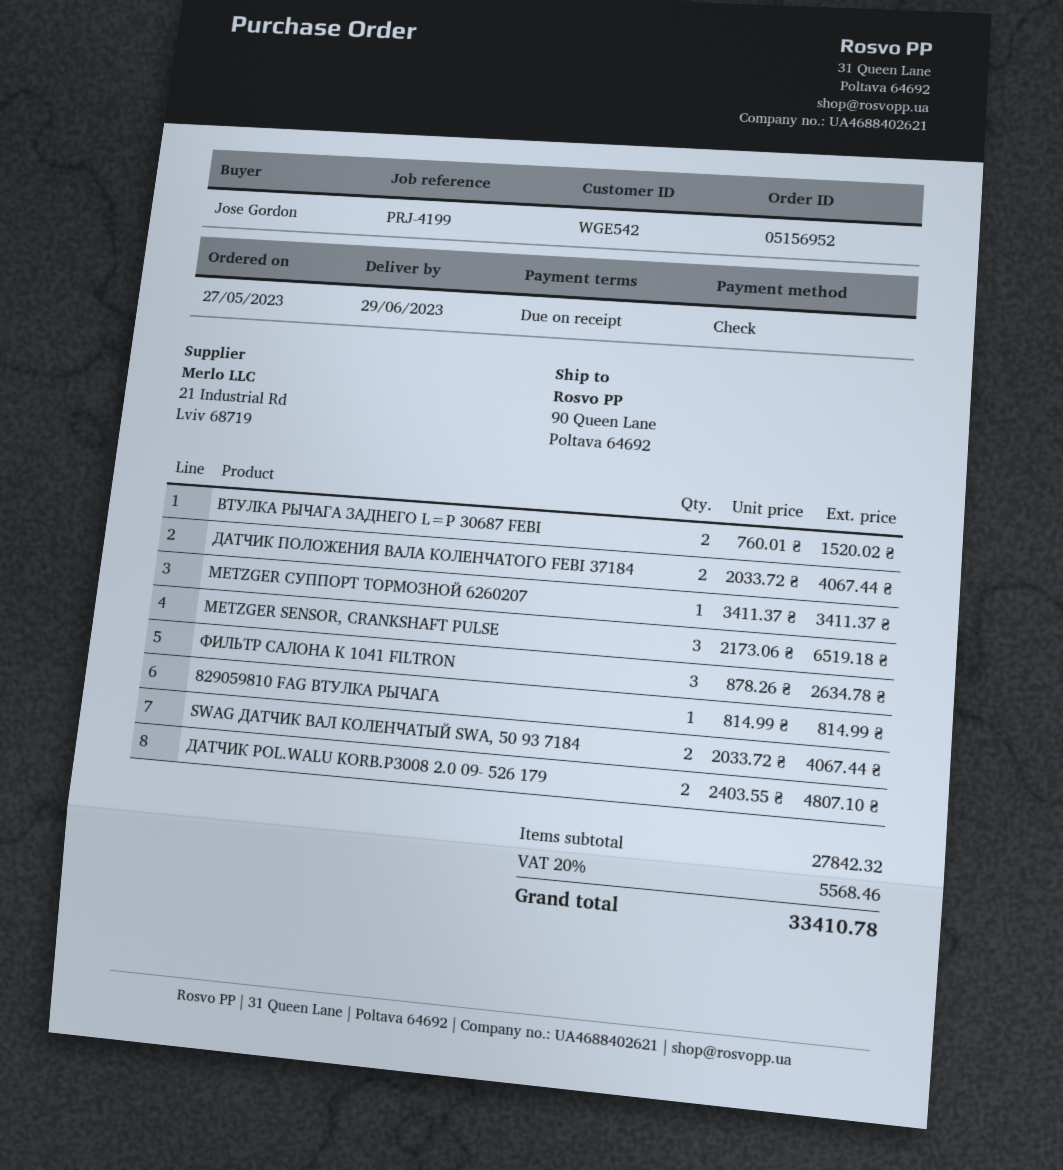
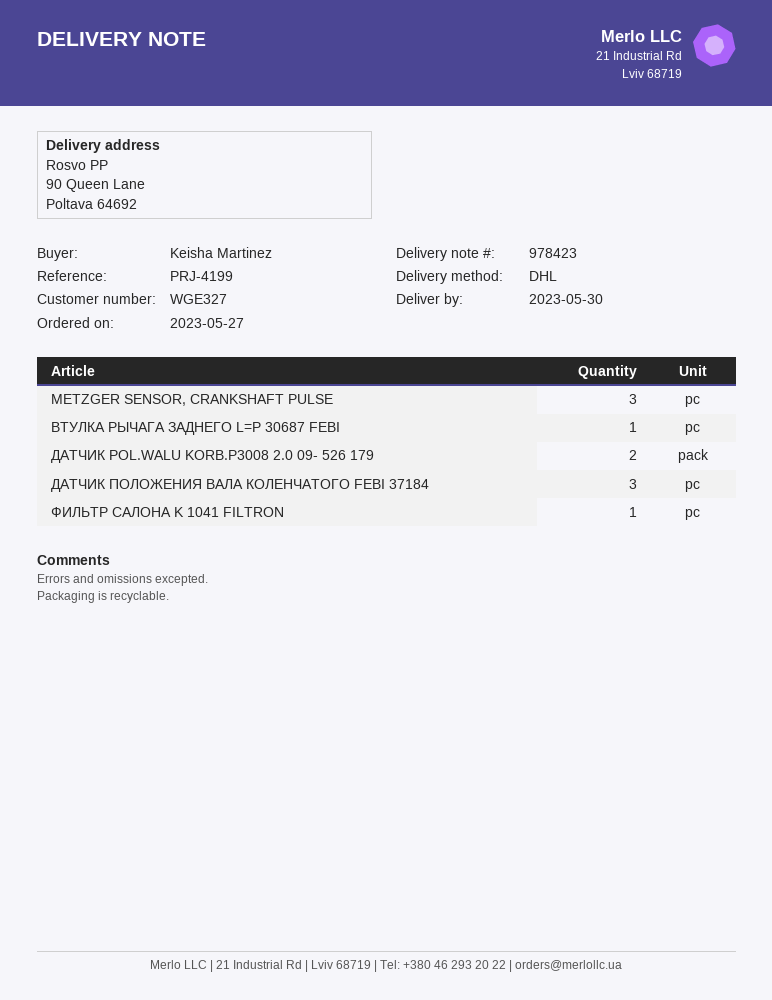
delivery date: 2023-06-29 -> 2023-05-30
customer number: WGE542 -> WGE327
ordered by: Jose Gordon -> Keisha Martinez
ВТУЛКА РЫЧАГА ЗАДНЕГО L=P 30687 FEBI: 2 -> 1
ДАТЧИК ПОЛОЖЕНИЯ ВАЛА КОЛЕНЧАТОГО FEBI 37184: 2 -> 3
METZGER СУППОРТ ТОРМОЗНОЙ 6260207: 1 -> none
ФИЛЬТР САЛОНА K 1041 FILTRON: 3 -> 1
829059810 FAG ВТУЛКА РЫЧАГА: 1 -> none
SWAG ДАТЧИК ВАЛ КОЛЕНЧАТЫЙ SWA, 50 93 7184: 2 -> none

